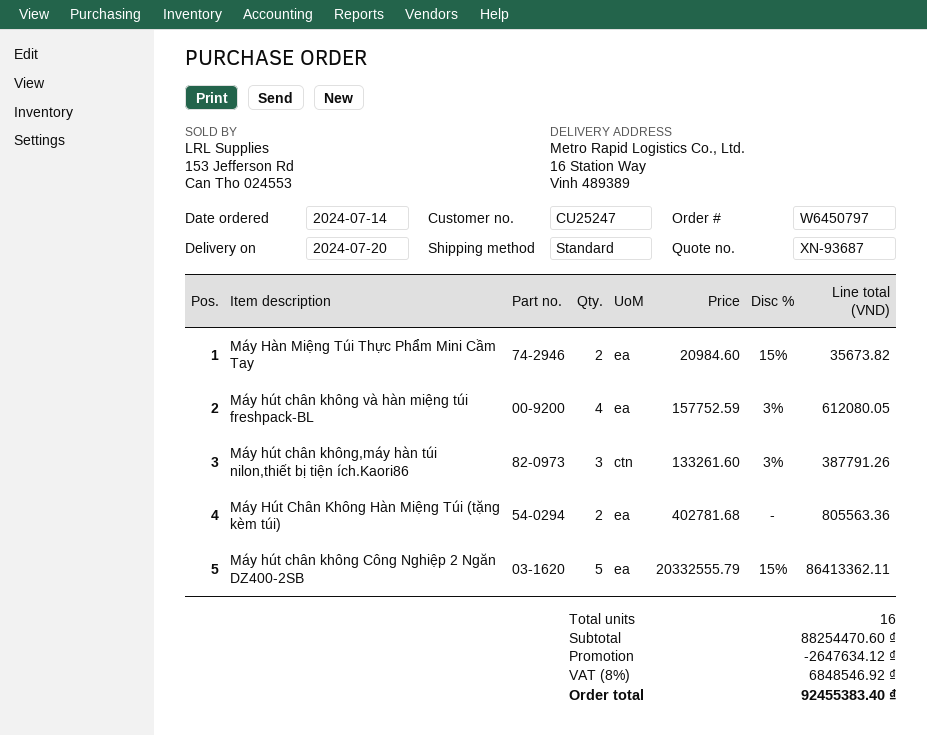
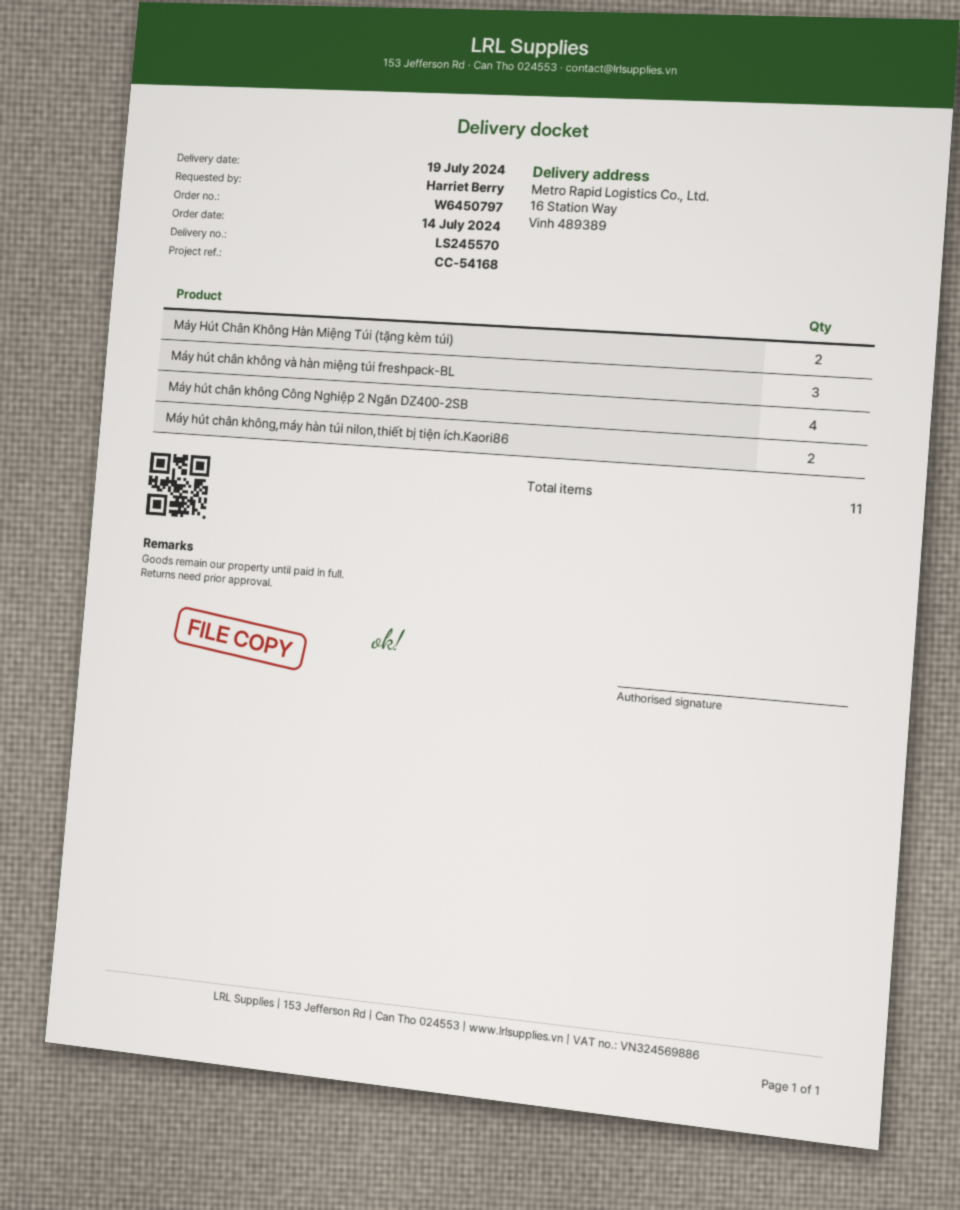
delivery date: 2024-07-20 -> 2024-07-19
Máy Hàn Miệng Túi Thực Phẩm Mini Cầm Tay: 2 -> none
Máy hút chân không và hàn miệng túi freshpack-BL: 4 -> 3
Máy hút chân không,máy hàn túi nilon,thiết bị tiện ích.Kaori86: 3 -> 2
Máy hút chân không Công Nghiệp 2 Ngăn DZ400-2SB: 5 -> 4
total quantity: 16 -> 11

